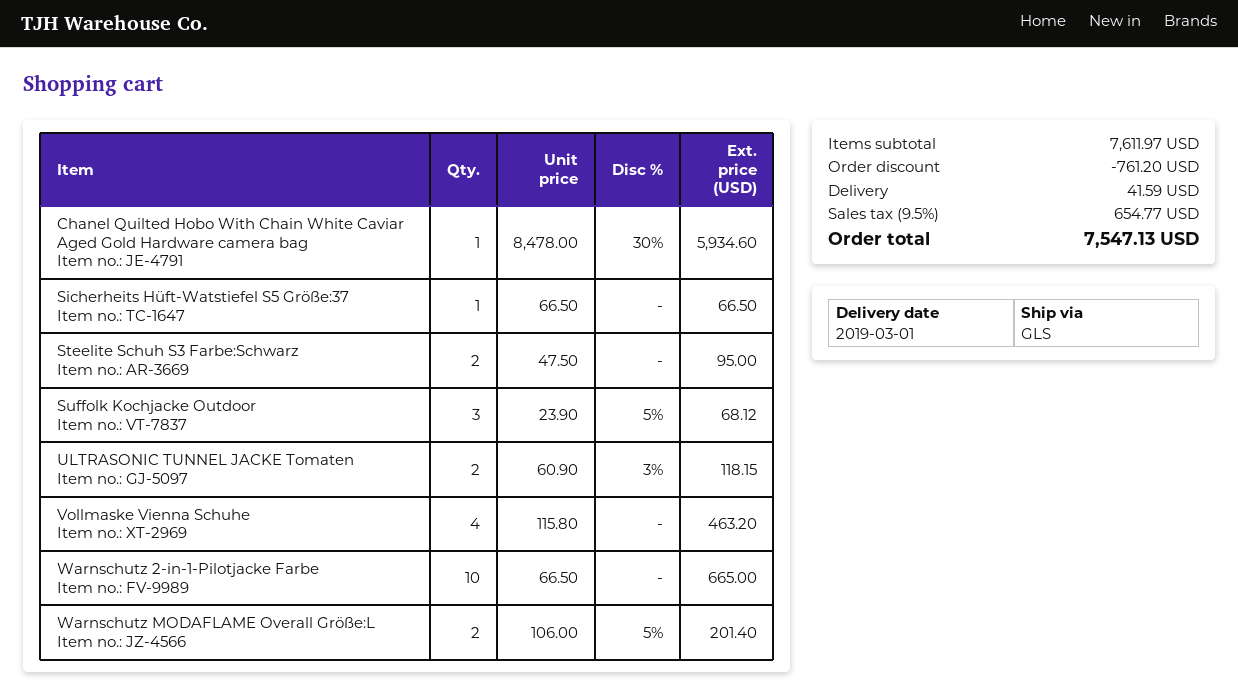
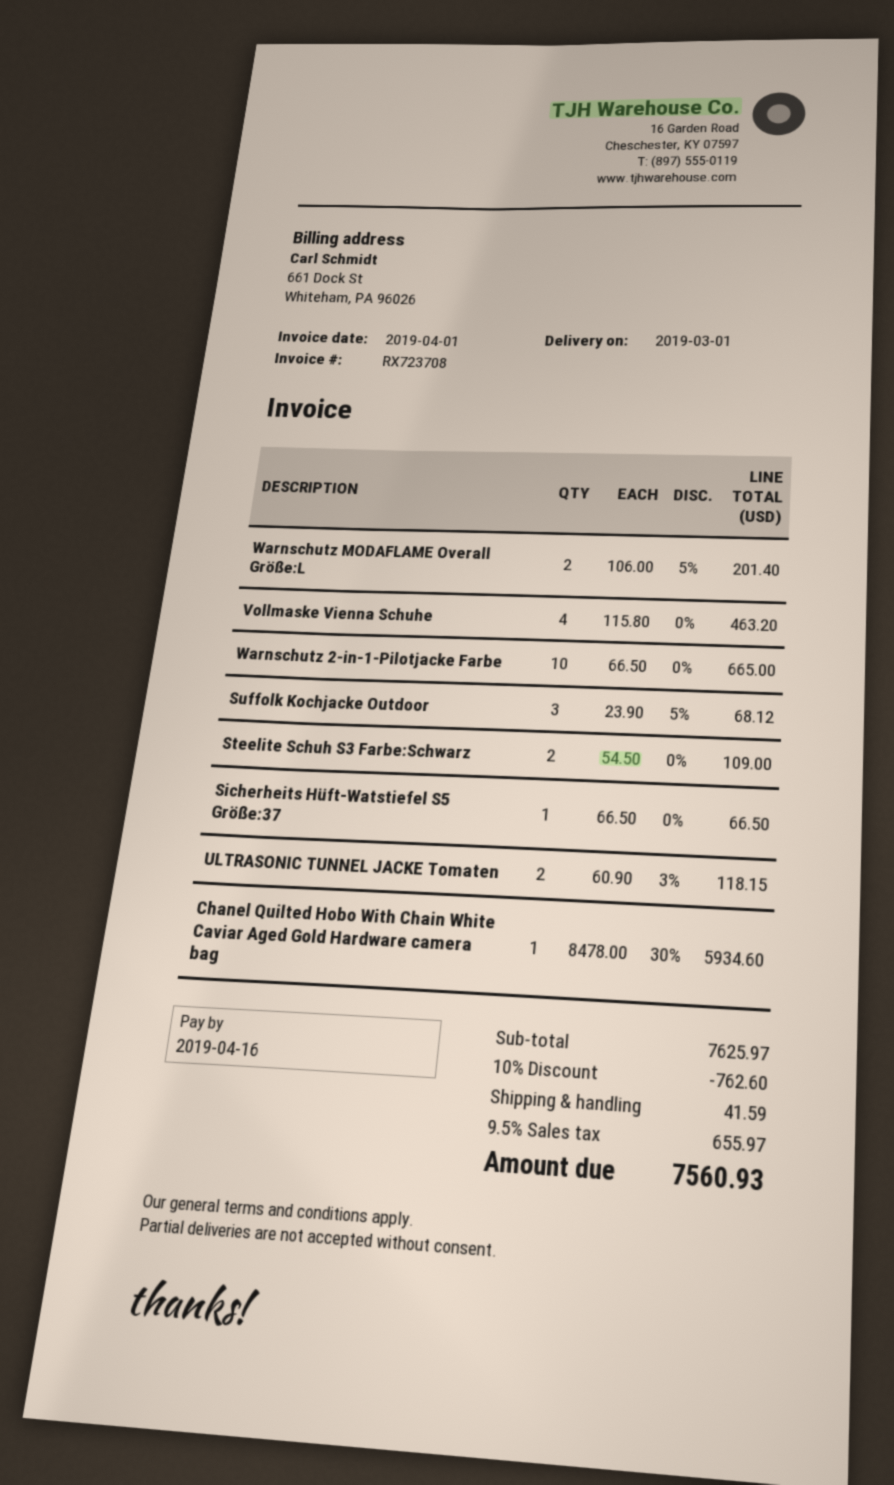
Steelite Schuh S3 Farbe:Schwarz: 2 x 47.50 = 95.00 -> 2 x 54.50 = 109.00
subtotal: 7611.97 -> 7625.97
discount: 761.20 -> 762.60
tax: 9.5% = 654.77 -> 9.5% = 655.97
total: 7547.13 -> 7560.93

